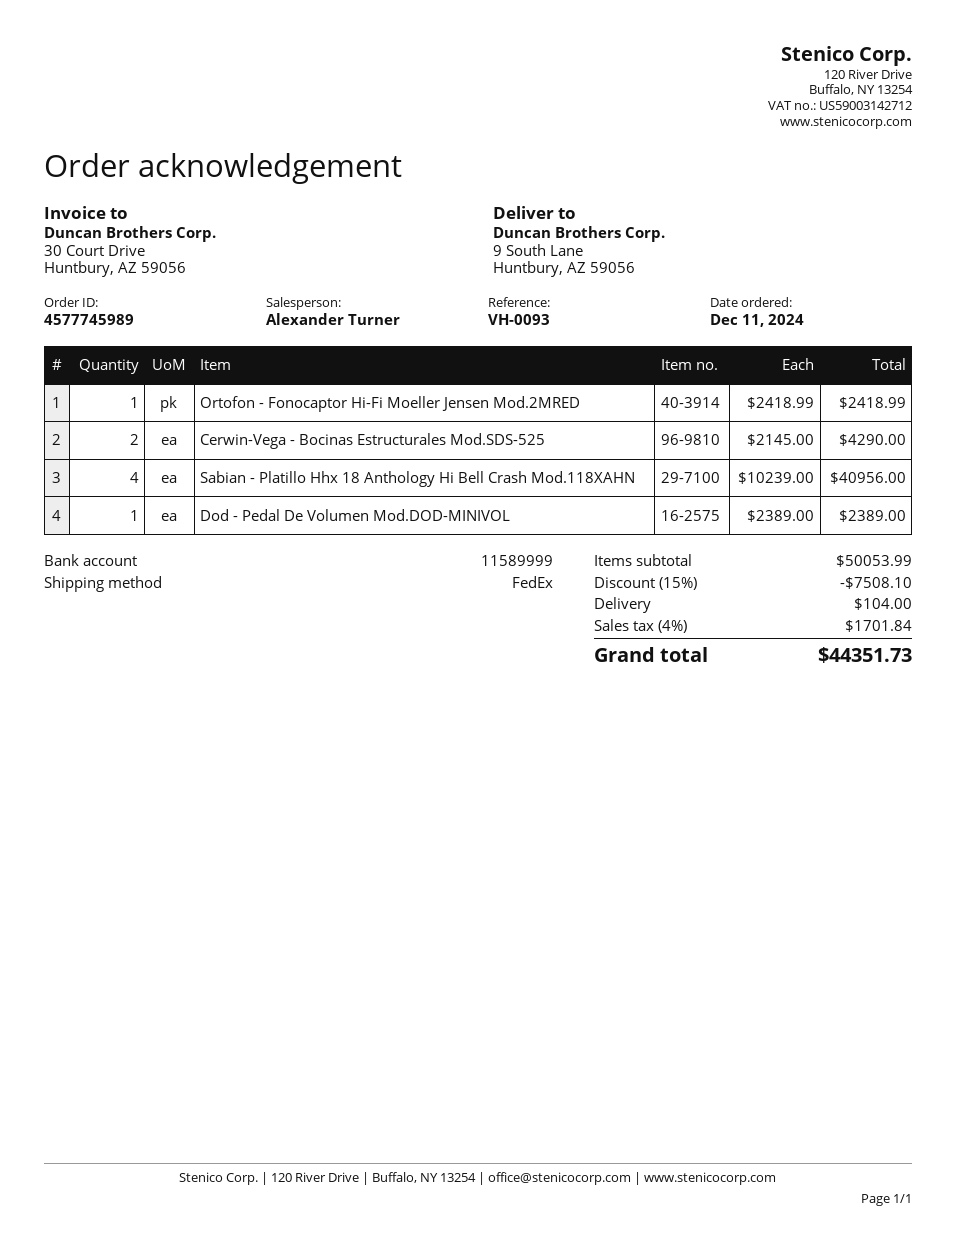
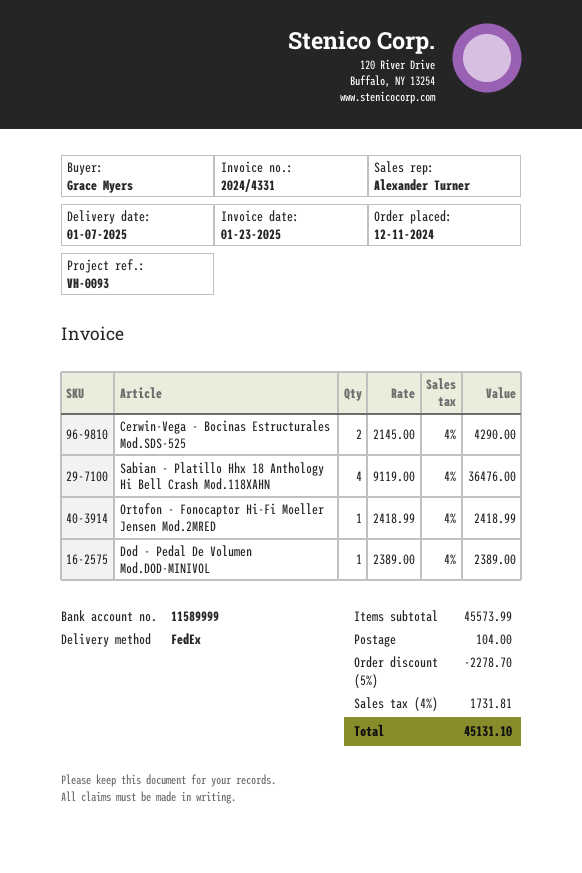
Sabian - Platillo Hhx 18 Anthology Hi Bell Crash Mod.118XAHN: 4 x 10239.00 = 40956.00 -> 4 x 9119.00 = 36476.00
subtotal: 50053.99 -> 45573.99
discount: 15% = 7508.10 -> 5% = 2278.70
tax: 4% = 1701.84 -> 4% = 1731.81
total: 44351.73 -> 45131.10

